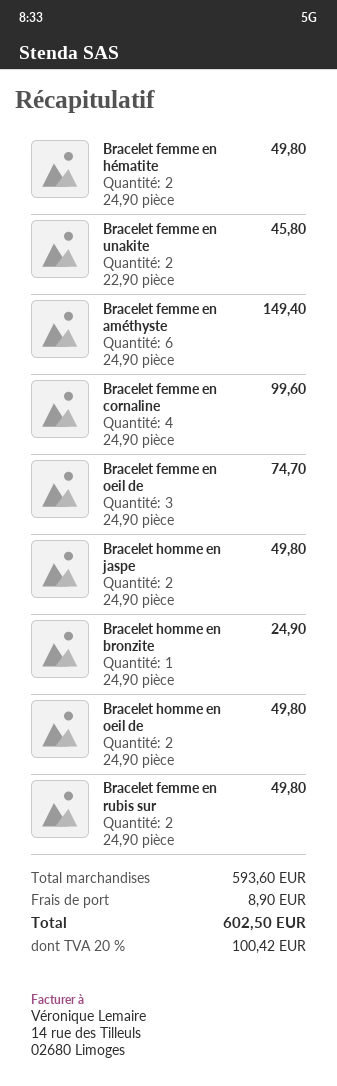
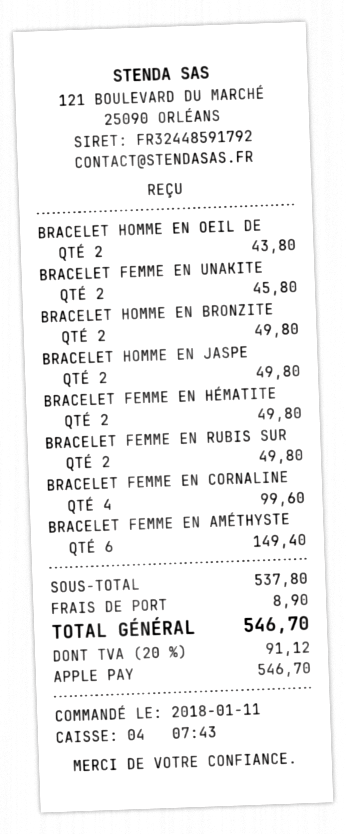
Bracelet femme en oeil de: 3 for 74.70 -> none
Bracelet homme en bronzite: 1 for 24.90 -> 2 for 49.80
Bracelet homme en oeil de: 2 for 49.80 -> 2 for 43.80
subtotal: 593.60 -> 537.80
tax: 20% = 100.42 -> 20% = 91.12
total: 602.50 -> 546.70

